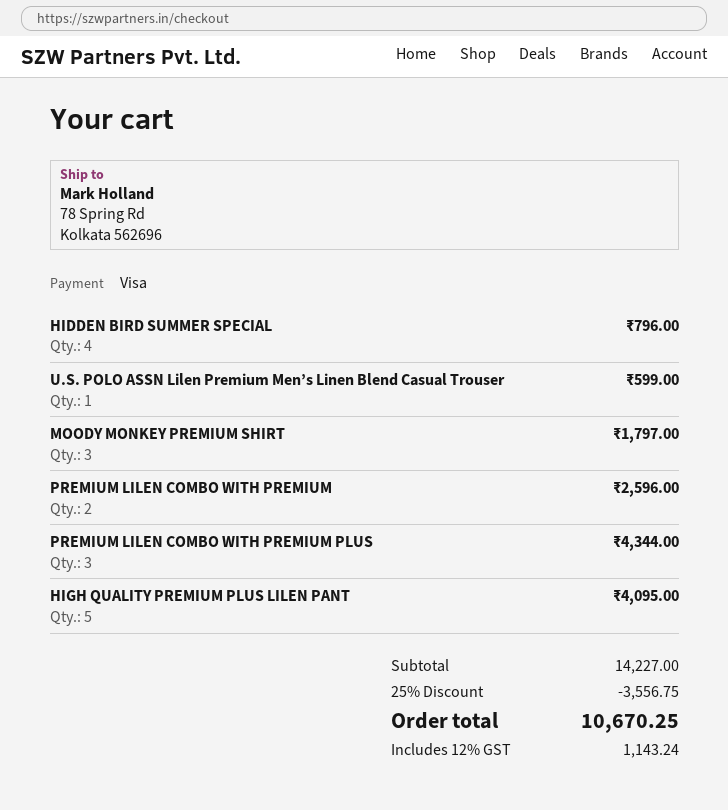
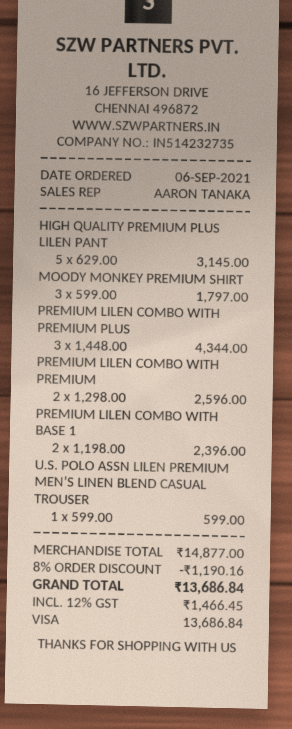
HIDDEN BIRD SUMMER SPECIAL: 4 for 796.00 -> none
HIGH QUALITY PREMIUM PLUS LILEN PANT: 5 for 4095.00 -> 5 for 3145.00
PREMIUM LILEN COMBO WITH BASE 1: none -> 2 for 2396.00
subtotal: 14227.00 -> 14877.00
discount: 25% = 3556.75 -> 8% = 1190.16
tax: 12% = 1143.24 -> 12% = 1466.45
total: 10670.25 -> 13686.84

